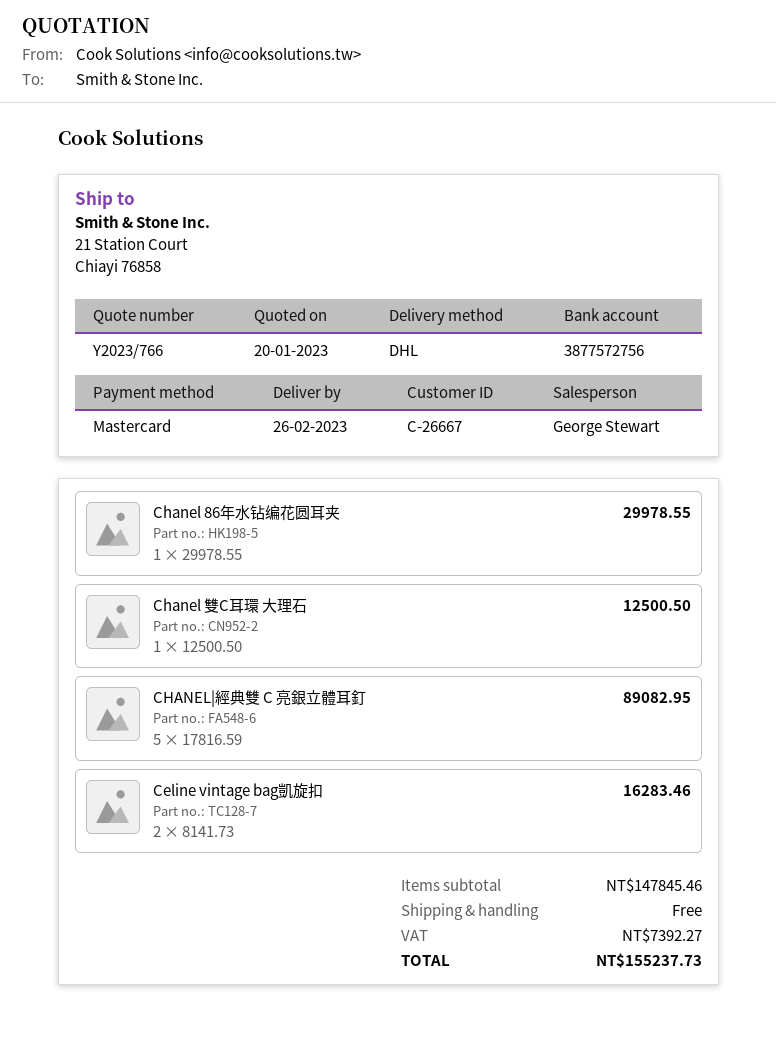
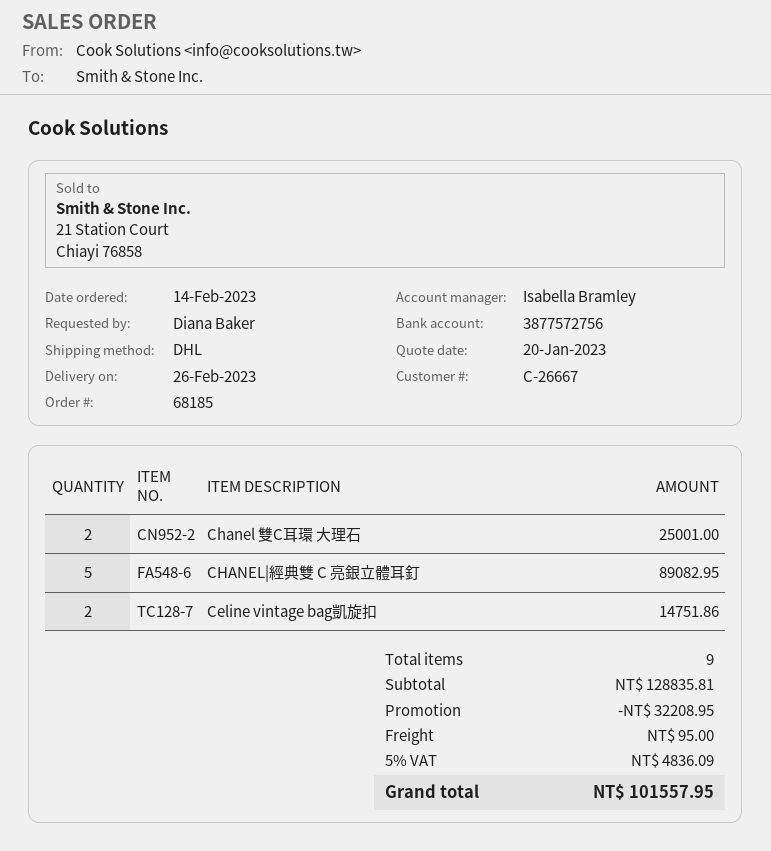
sales rep: George Stewart -> Isabella Bramley
Chanel 86年水钻编花圆耳夹: 1 for 29978.55 -> none
Chanel 雙C耳環 大理石: 1 for 12500.50 -> 2 for 25001.00
Celine vintage bag凱旋扣: 2 for 16283.46 -> 2 for 14751.86
subtotal: 147845.46 -> 128835.81
discount: none -> 32208.95
shipping: 0.00 -> 95.00
tax: 7392.27 -> 4836.09
total: 155237.73 -> 101557.95

